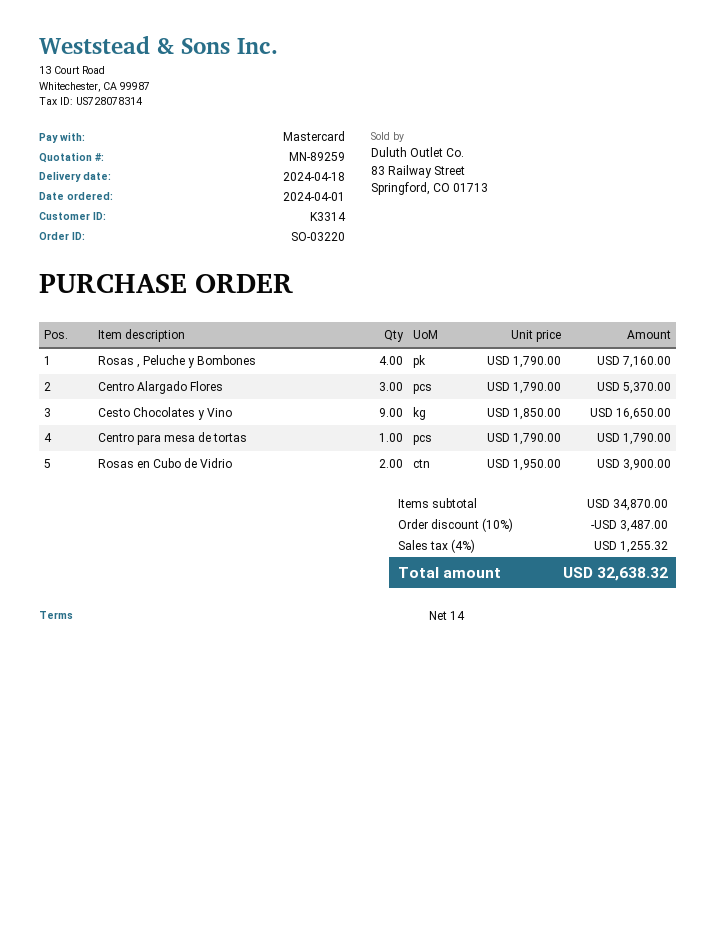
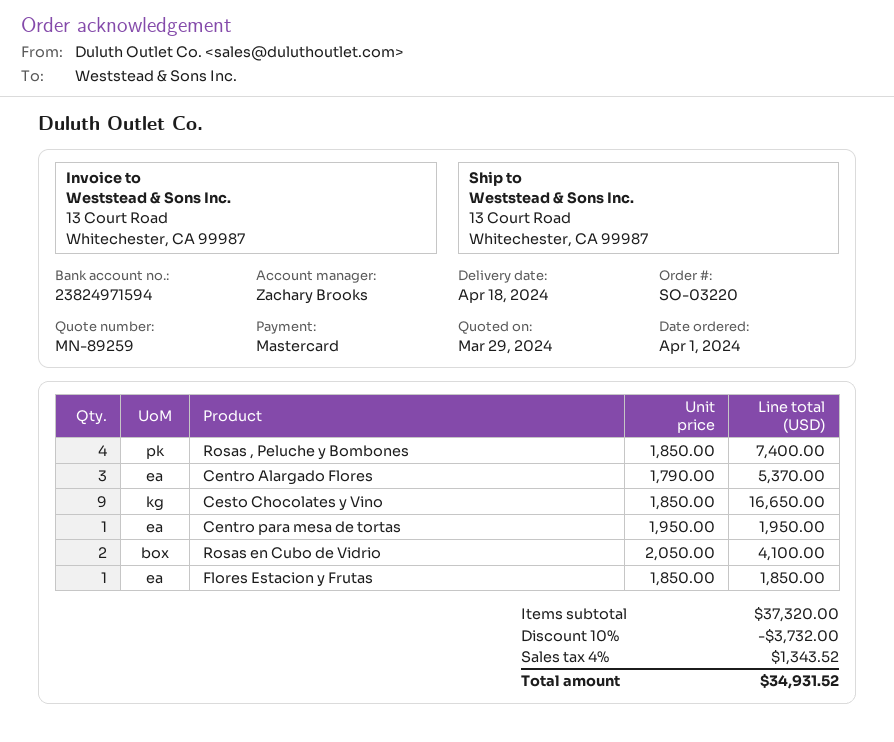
Rosas , Peluche y Bombones: 4 x 1790.00 = 7160.00 -> 4 x 1850.00 = 7400.00
Centro para mesa de tortas: 1 x 1790.00 = 1790.00 -> 1 x 1950.00 = 1950.00
Rosas en Cubo de Vidrio: 2 x 1950.00 = 3900.00 -> 2 x 2050.00 = 4100.00
Flores Estacion y Frutas: none -> 1 x 1850.00 = 1850.00
subtotal: 34870.00 -> 37320.00
discount: 10% = 3487.00 -> 10% = 3732.00
tax: 4% = 1255.32 -> 4% = 1343.52
total: 32638.32 -> 34931.52

